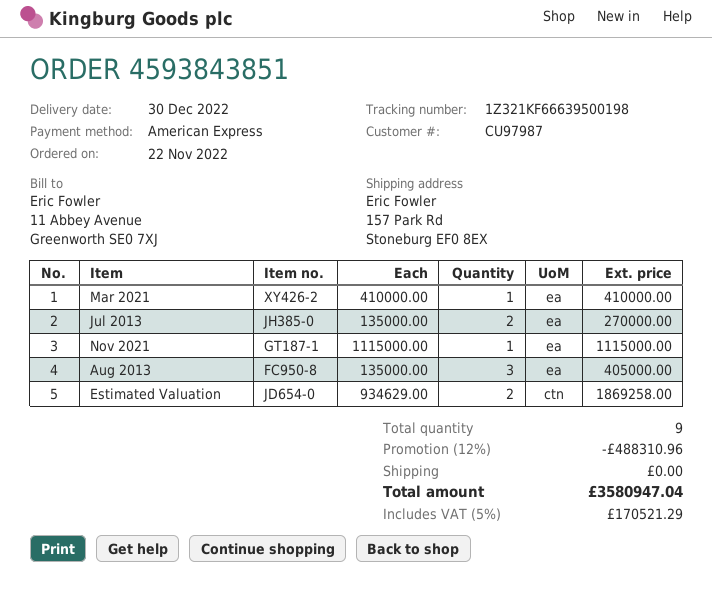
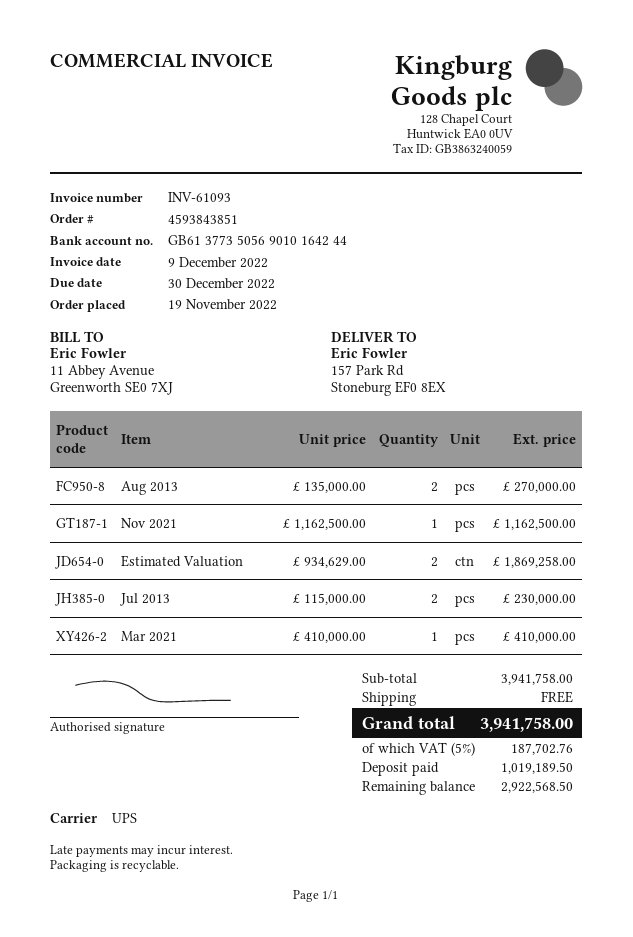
order date: 2022-11-22 -> 2022-11-19
Jul 2013: 2 x 135000.00 = 270000.00 -> 2 x 115000.00 = 230000.00
Nov 2021: 1 x 1115000.00 = 1115000.00 -> 1 x 1162500.00 = 1162500.00
Aug 2013: 3 x 135000.00 = 405000.00 -> 2 x 135000.00 = 270000.00
discount: 12% = 488310.96 -> none
tax: 5% = 170521.29 -> 5% = 187702.76
total: 3580947.04 -> 3941758.00

